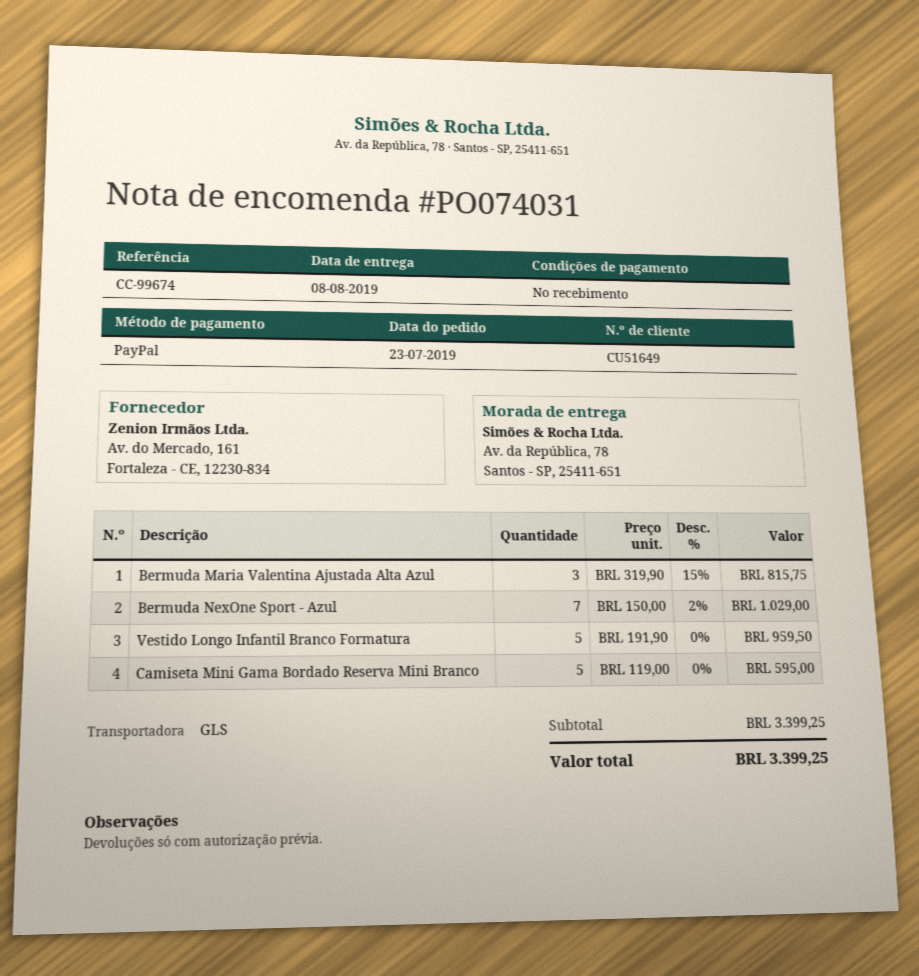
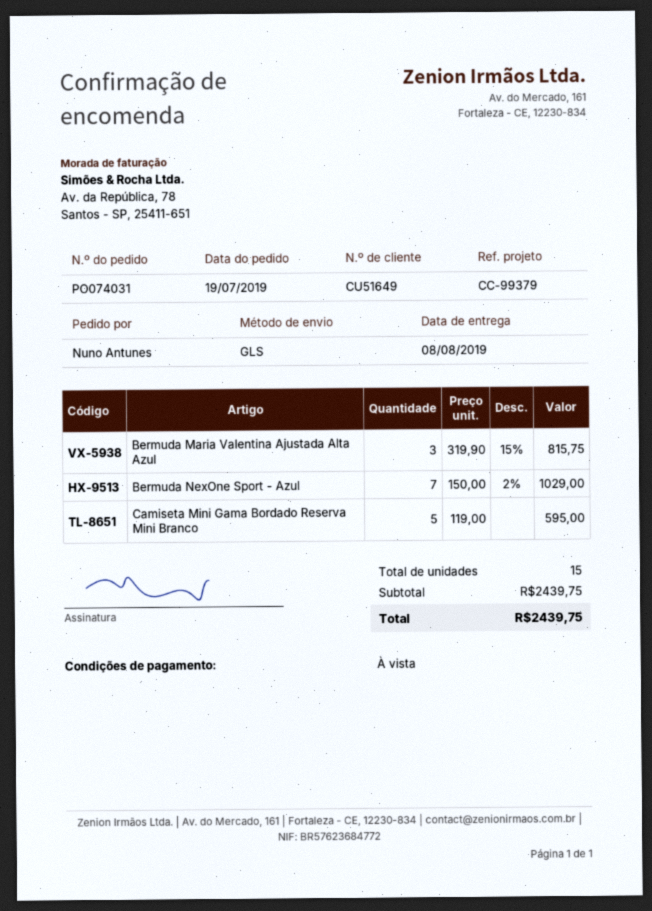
order date: 2019-07-23 -> 2019-07-19
reference: CC-99674 -> CC-99379
Vestido Longo Infantil Branco Formatura: 5 x 191.90 = 959.50 -> none
subtotal: 3399.25 -> 2439.75
total: 3399.25 -> 2439.75

